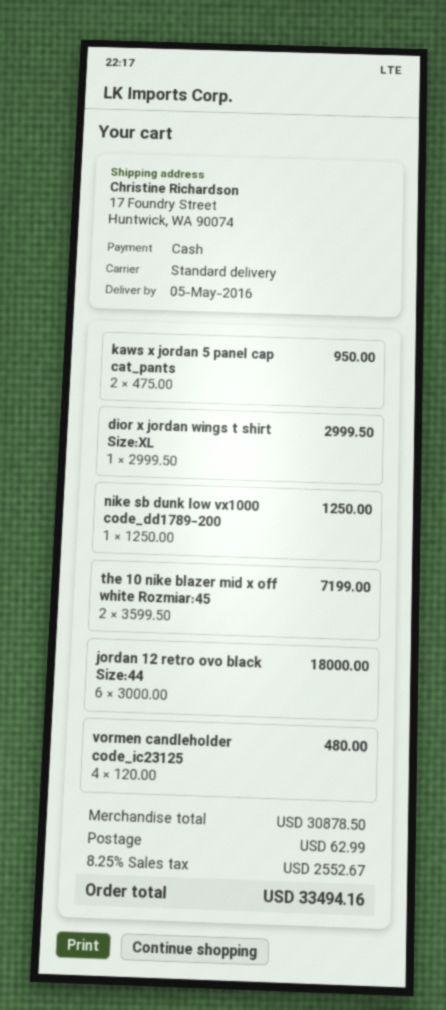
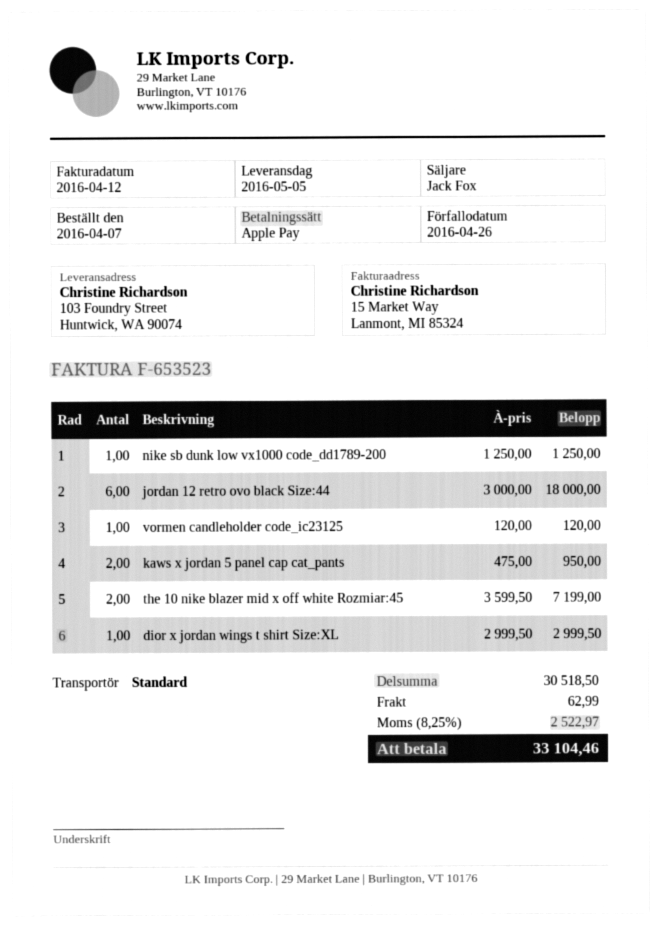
payment method: cash -> Apple Pay
ship to: 17 Foundry Street, Huntwick, WA 90074 -> 103 Foundry Street, Huntwick, WA 90074
vormen candleholder code_ic23125: 4 x 120.00 = 480.00 -> 1 x 120.00 = 120.00
subtotal: 30878.50 -> 30518.50
tax: 8.25% = 2552.67 -> 8.25% = 2522.97
total: 33494.16 -> 33104.46

